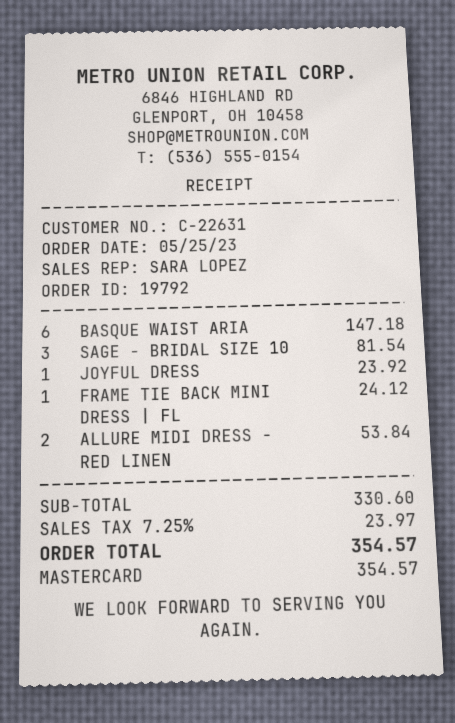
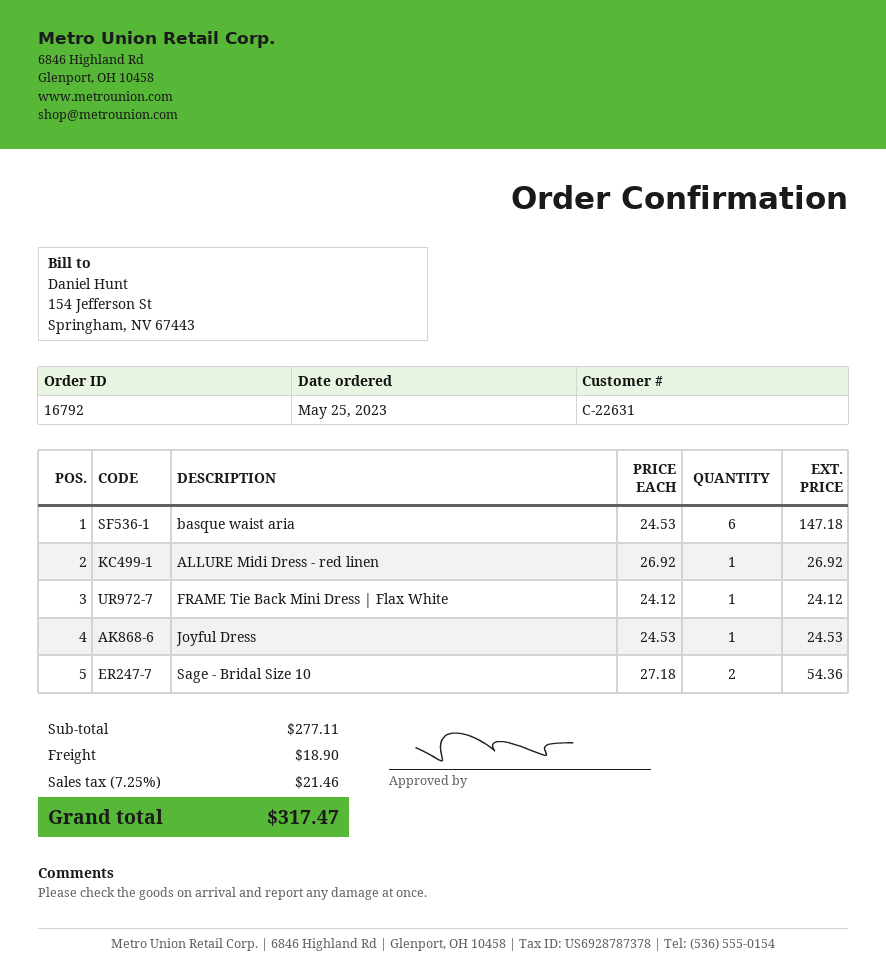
order number: 19792 -> 16792
SAGE - BRIDAL SIZE 10: 3 for 81.54 -> 2 for 54.36
JOYFUL DRESS: 1 for 23.92 -> 1 for 24.53
ALLURE MIDI DRESS - RED LINEN: 2 for 53.84 -> 1 for 26.92
subtotal: 330.60 -> 277.11
shipping: none -> 18.90
tax: 7.25% = 23.97 -> 7.25% = 21.46
total: 354.57 -> 317.47

